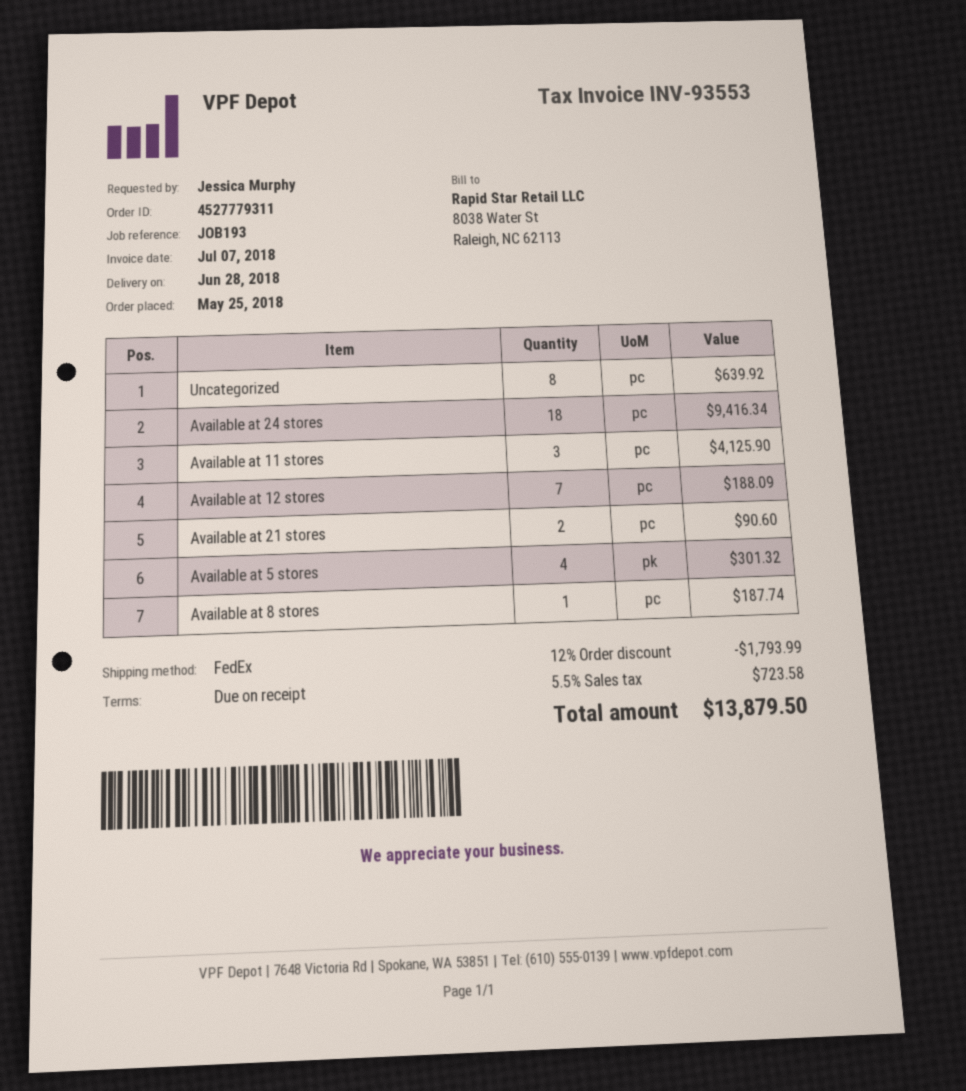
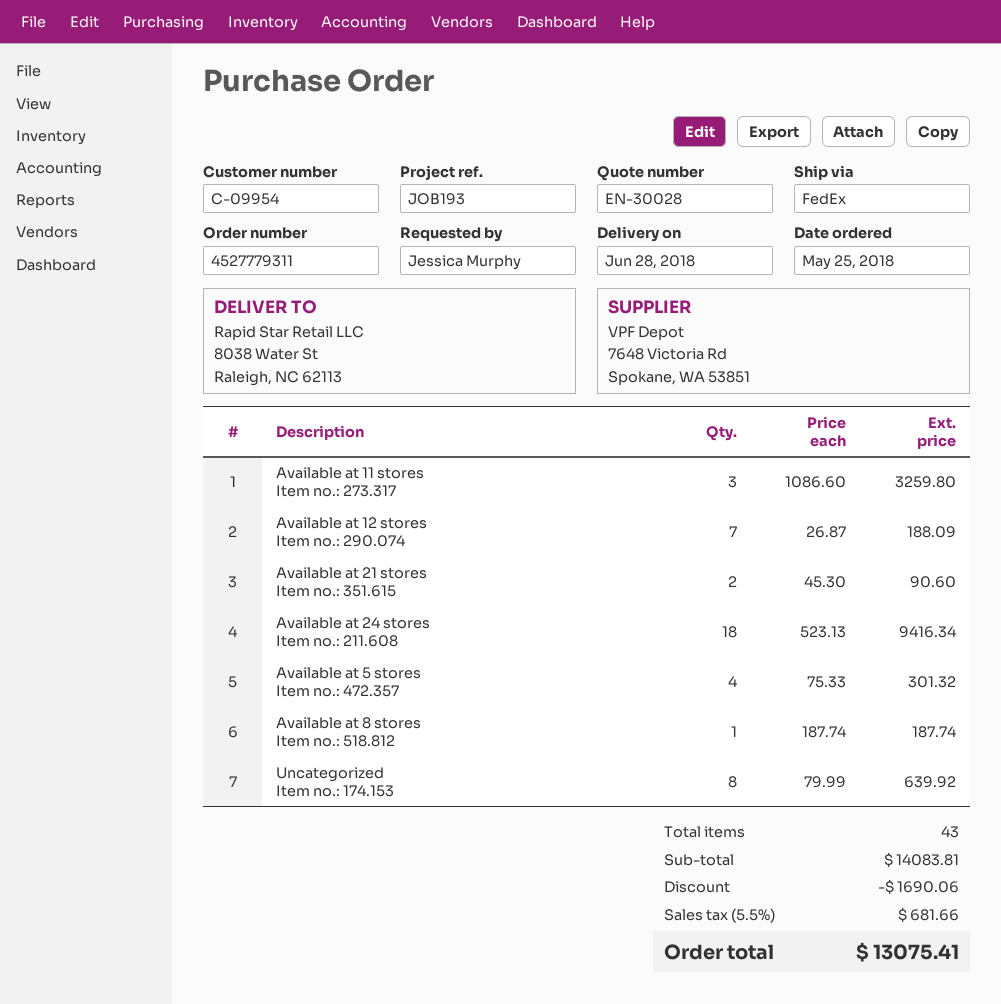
Available at 11 stores: 3 for 4125.90 -> 3 for 3259.80
discount: 1793.99 -> 1690.06
tax: 5.5% = 723.58 -> 5.5% = 681.66
total: 13879.50 -> 13075.41

